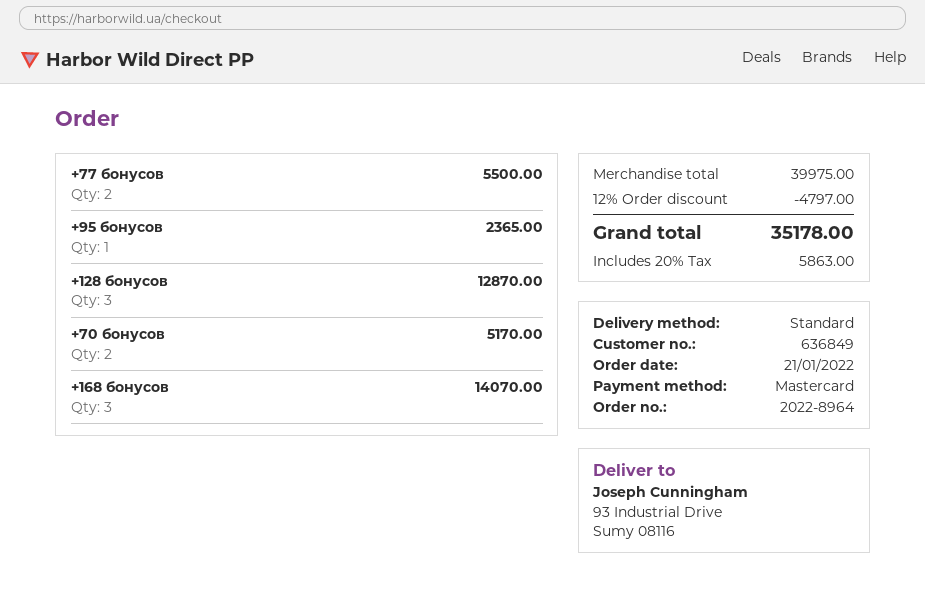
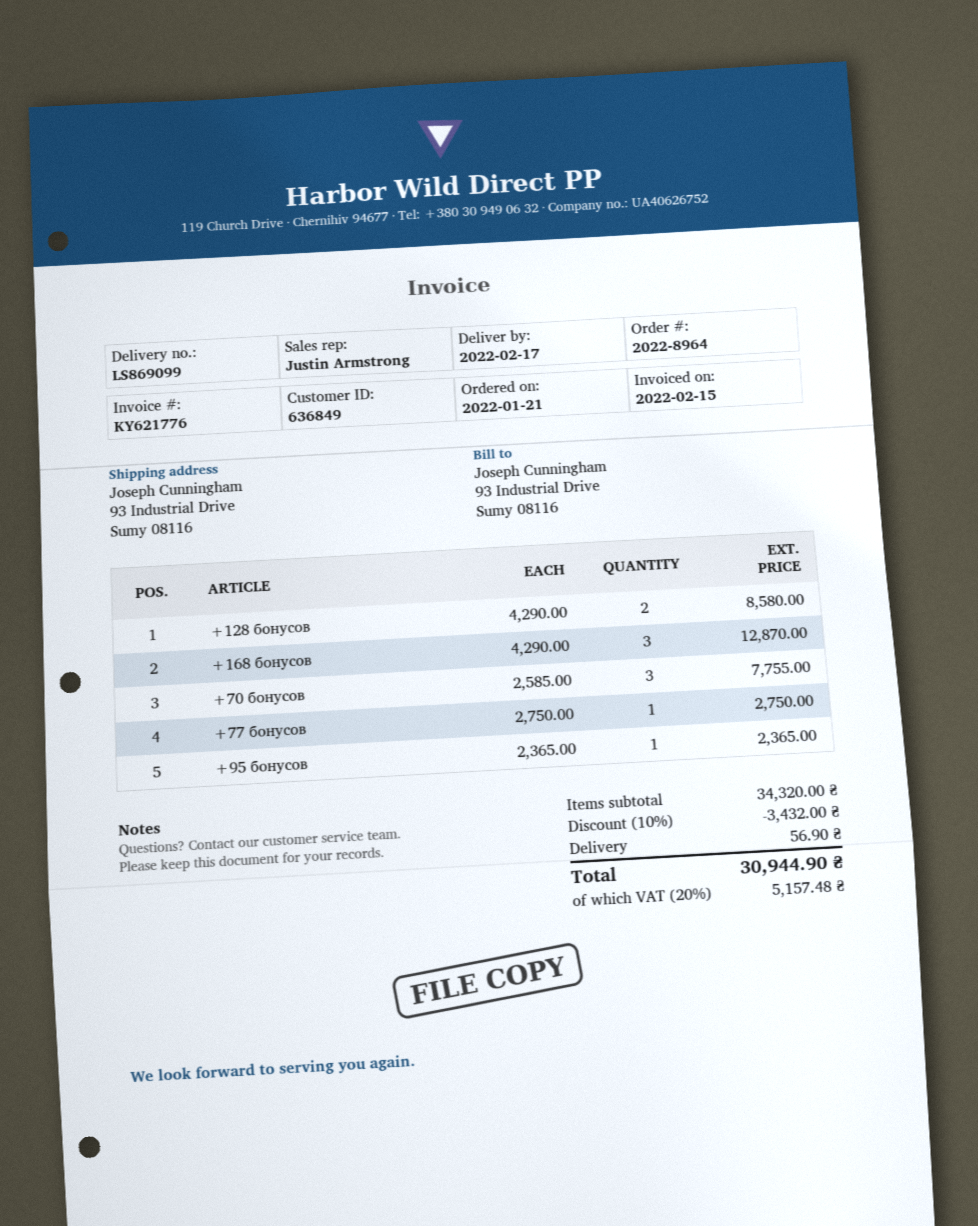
+77 бонусов: 2 for 5500.00 -> 1 for 2750.00
+128 бонусов: 3 for 12870.00 -> 2 for 8580.00
+70 бонусов: 2 for 5170.00 -> 3 for 7755.00
+168 бонусов: 3 for 14070.00 -> 3 for 12870.00
subtotal: 39975.00 -> 34320.00
discount: 12% = 4797.00 -> 10% = 3432.00
shipping: none -> 56.90
tax: 20% = 5863.00 -> 20% = 5157.48
total: 35178.00 -> 30944.90

